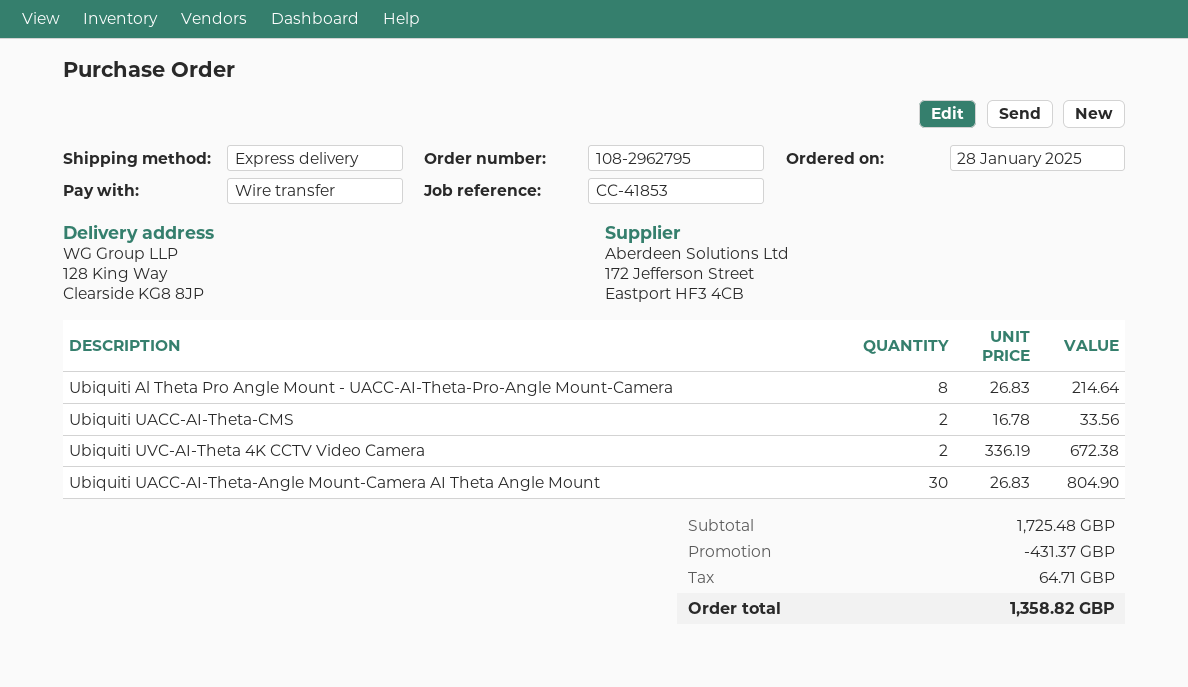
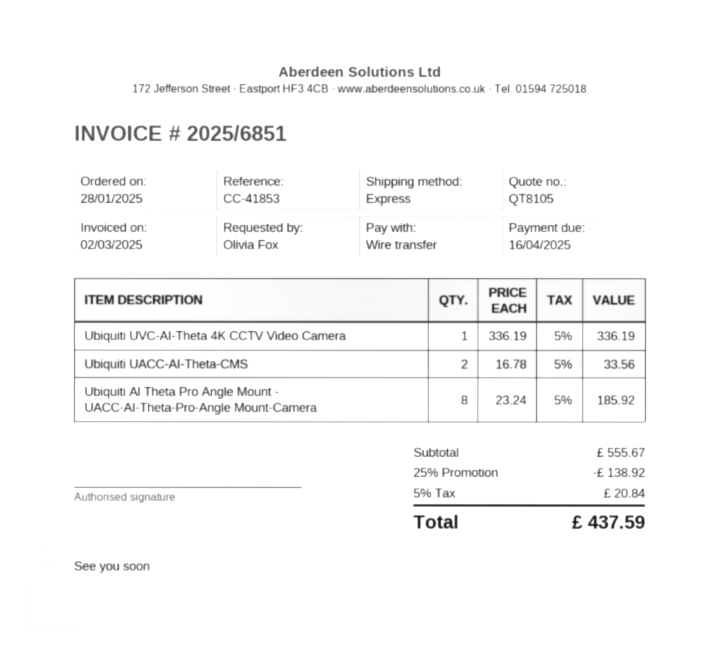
Ubiquiti Al Theta Pro Angle Mount - UACC-AI-Theta-Pro-Angle Mount-Camera: 8 x 26.83 = 214.64 -> 8 x 23.24 = 185.92
Ubiquiti UVC-AI-Theta 4K CCTV Video Camera: 2 x 336.19 = 672.38 -> 1 x 336.19 = 336.19
Ubiquiti UACC-AI-Theta-Angle Mount-Camera AI Theta Angle Mount: 30 x 26.83 = 804.90 -> none
subtotal: 1725.48 -> 555.67
discount: 431.37 -> 138.92
tax: 64.71 -> 20.84
total: 1358.82 -> 437.59

